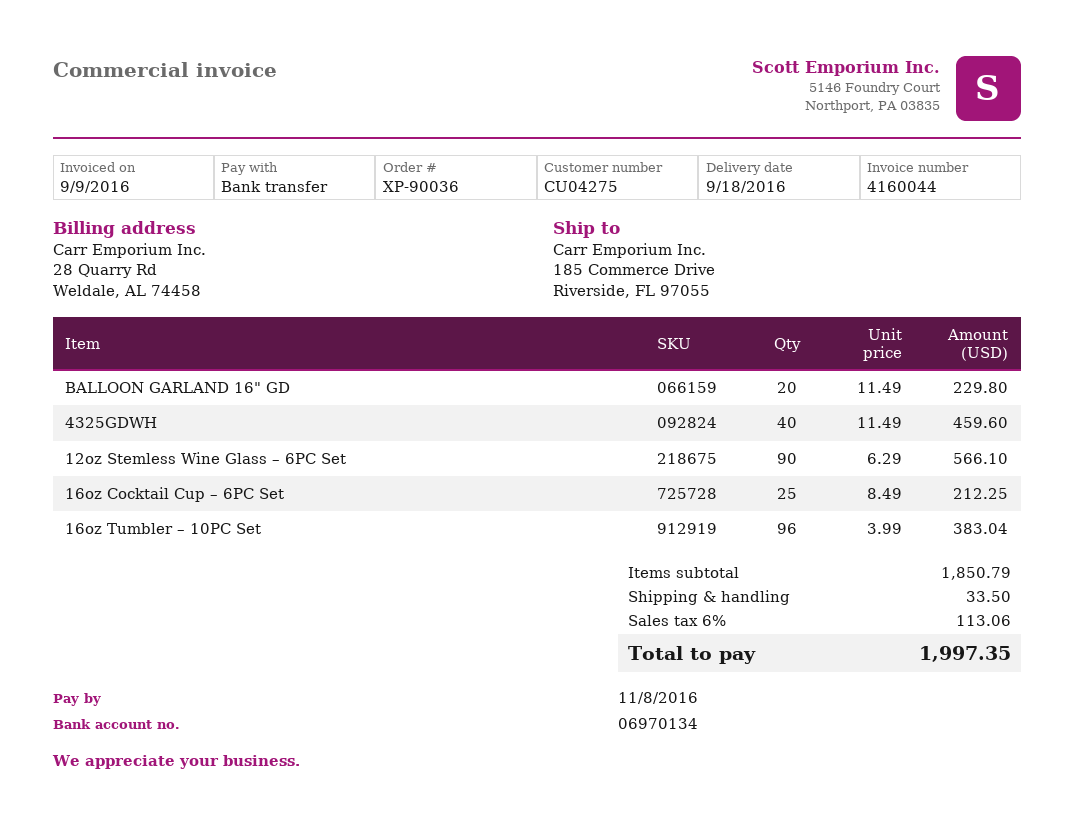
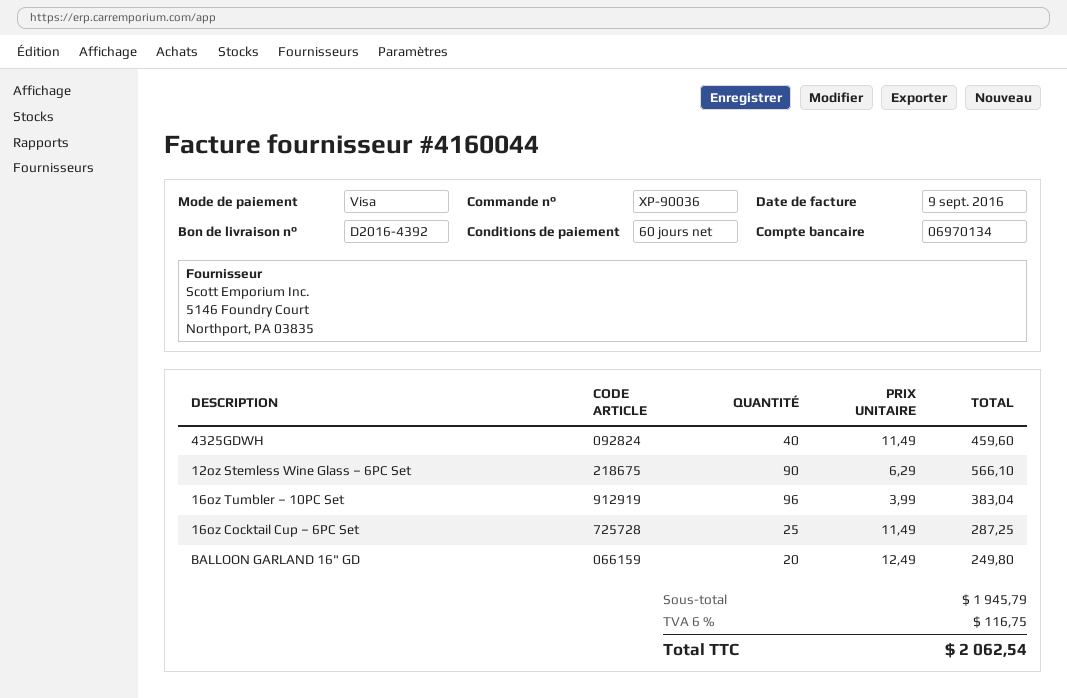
payment method: bank transfer -> Visa
BALLOON GARLAND 16" GD: 20 x 11.49 = 229.80 -> 20 x 12.49 = 249.80
16oz Cocktail Cup – 6PC Set: 25 x 8.49 = 212.25 -> 25 x 11.49 = 287.25
subtotal: 1850.79 -> 1945.79
shipping: 33.50 -> none
tax: 6% = 113.06 -> 6% = 116.75
total: 1997.35 -> 2062.54

